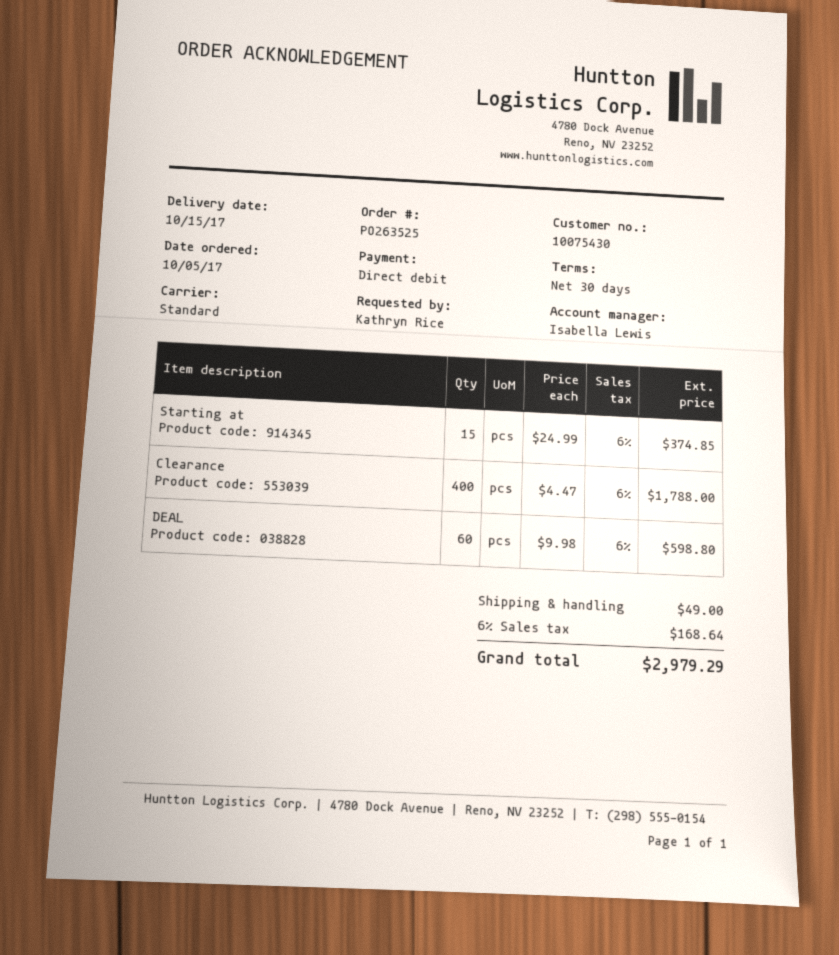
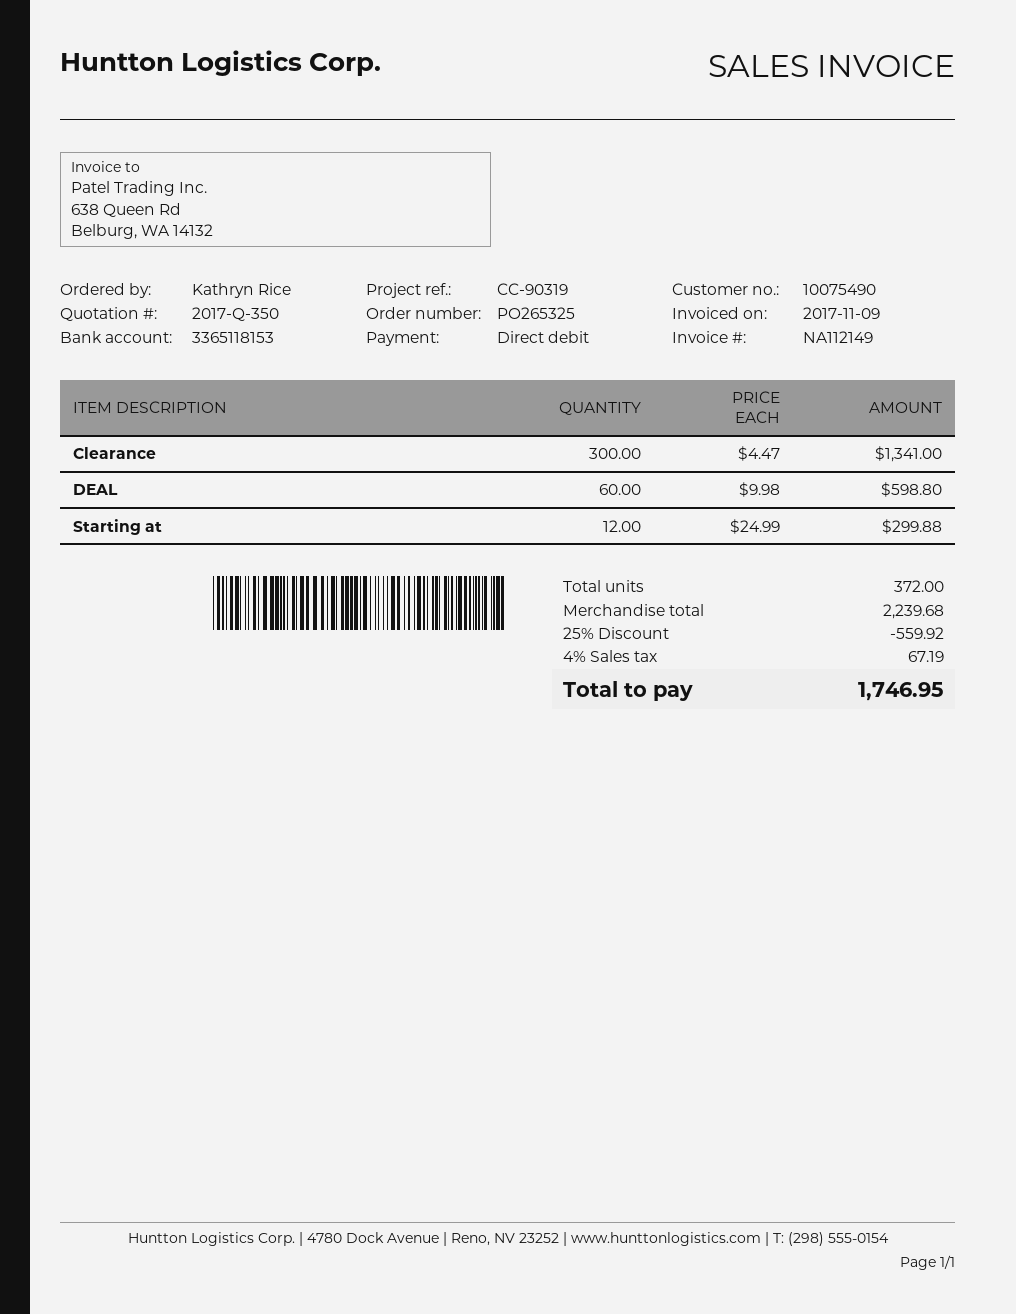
order number: PO263525 -> PO265325
customer number: 10075430 -> 10075490
Starting at: 15 x 24.99 = 374.85 -> 12 x 24.99 = 299.88
Clearance: 400 x 4.47 = 1788.00 -> 300 x 4.47 = 1341.00
discount: none -> 25% = 559.92
shipping: 49.00 -> none
tax: 6% = 168.64 -> 4% = 67.19
total: 2979.29 -> 1746.95

